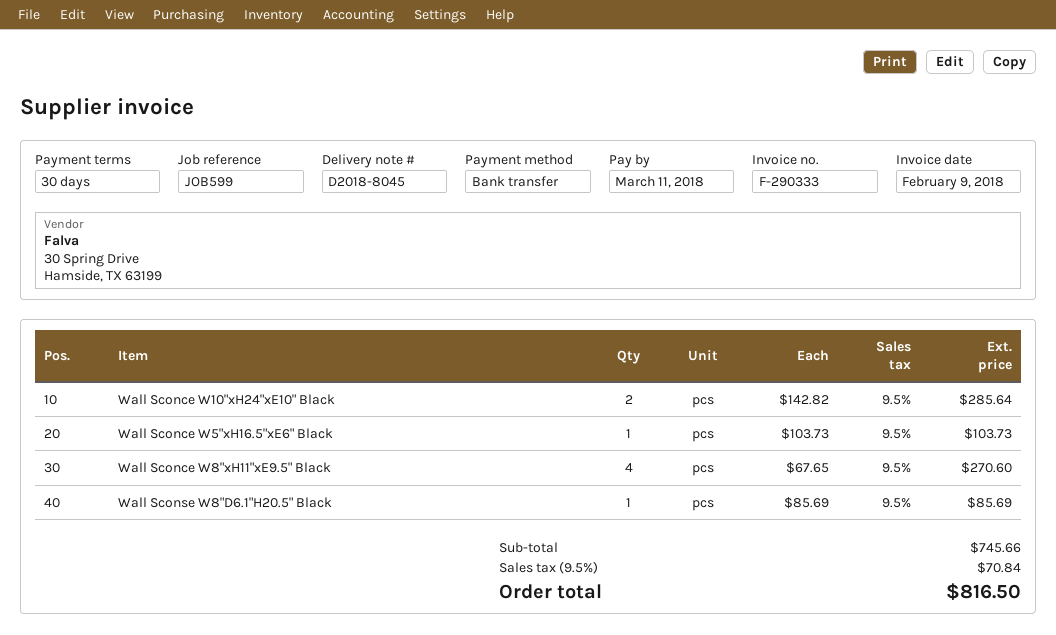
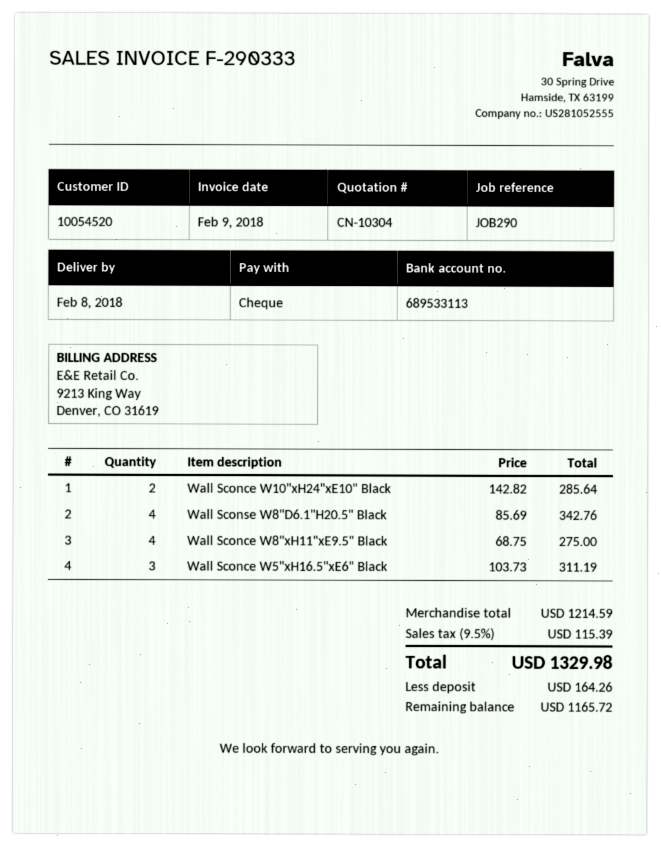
reference: JOB599 -> JOB290
payment method: bank transfer -> cheque
Wall Sconce W5"xH16.5"xE6" Black: 1 x 103.73 = 103.73 -> 3 x 103.73 = 311.19
Wall Sconce W8"xH11"xE9.5" Black: 4 x 67.65 = 270.60 -> 4 x 68.75 = 275.00
Wall Sconse W8"D6.1"H20.5" Black: 1 x 85.69 = 85.69 -> 4 x 85.69 = 342.76
subtotal: 745.66 -> 1214.59
tax: 9.5% = 70.84 -> 9.5% = 115.39
total: 816.50 -> 1329.98

